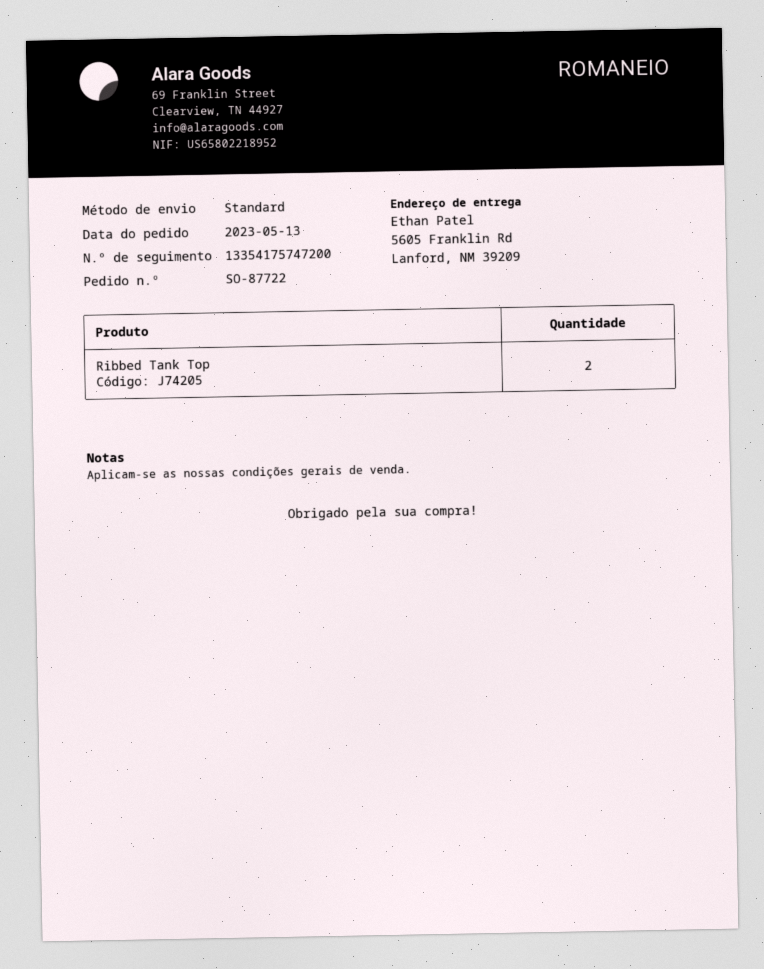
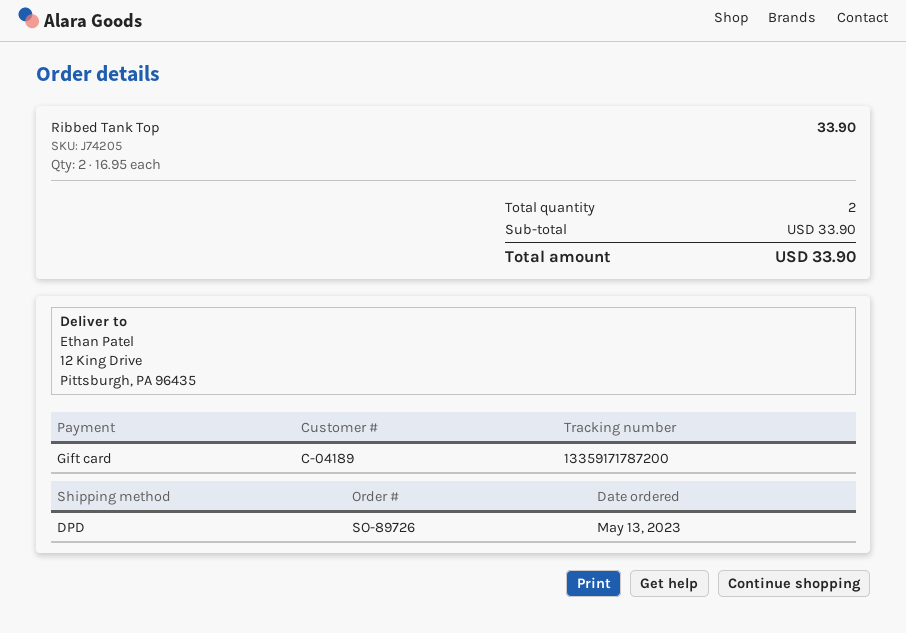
order number: SO-87722 -> SO-89726
shipping method: standard -> DPD
tracking number: 13354175747200 -> 13359171787200
ship to: 5605 Franklin Rd, Lanford, NM 39209 -> 12 King Drive, Pittsburgh, PA 96435

